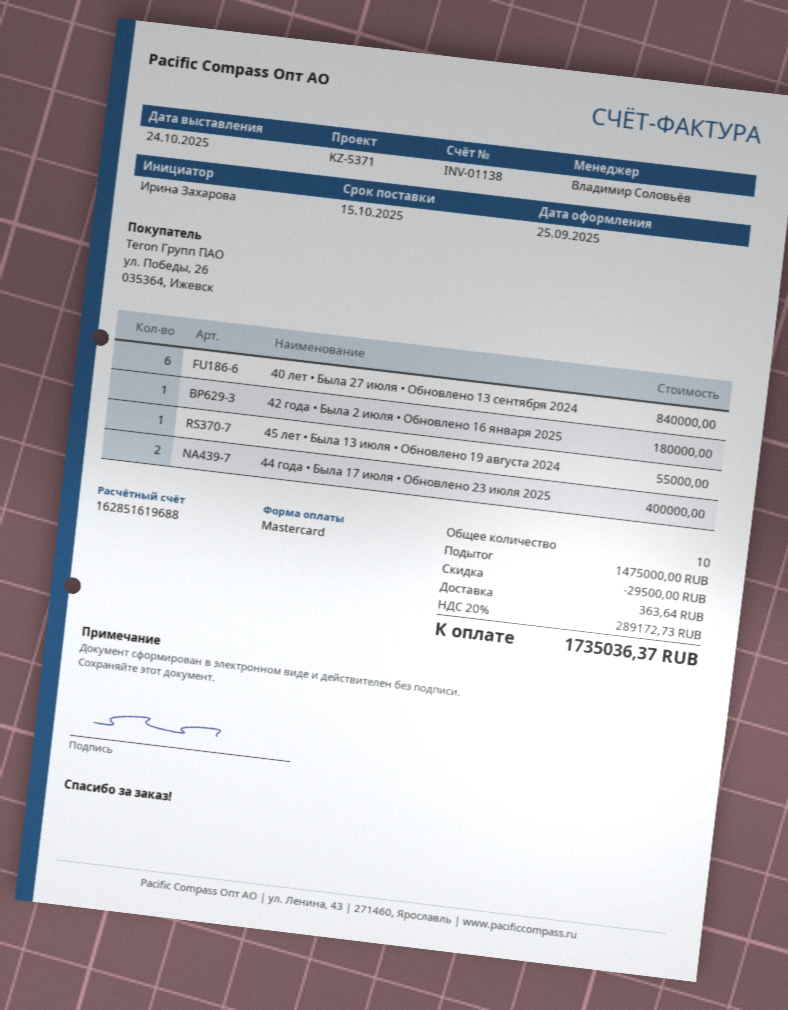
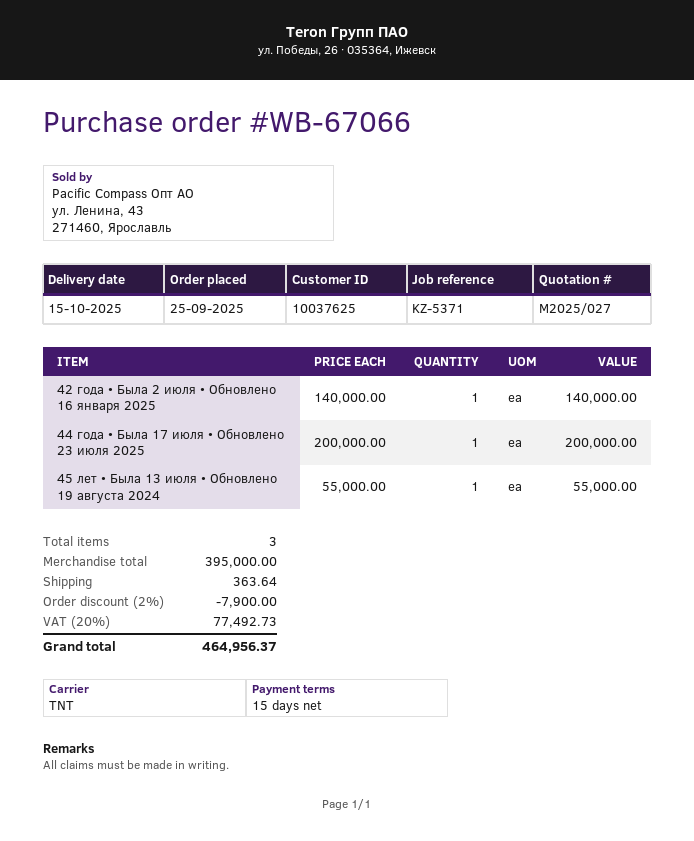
40 лет • Была 27 июля • Обновлено 13 сентября 2024: 6 for 840000.00 -> none
42 года • Была 2 июля • Обновлено 16 января 2025: 1 for 180000.00 -> 1 for 140000.00
44 года • Была 17 июля • Обновлено 23 июля 2025: 2 for 400000.00 -> 1 for 200000.00
total quantity: 10 -> 3
subtotal: 1475000.00 -> 395000.00
discount: 29500.00 -> 7900.00
tax: 20% = 289172.73 -> 20% = 77492.73
total: 1735036.37 -> 464956.37

